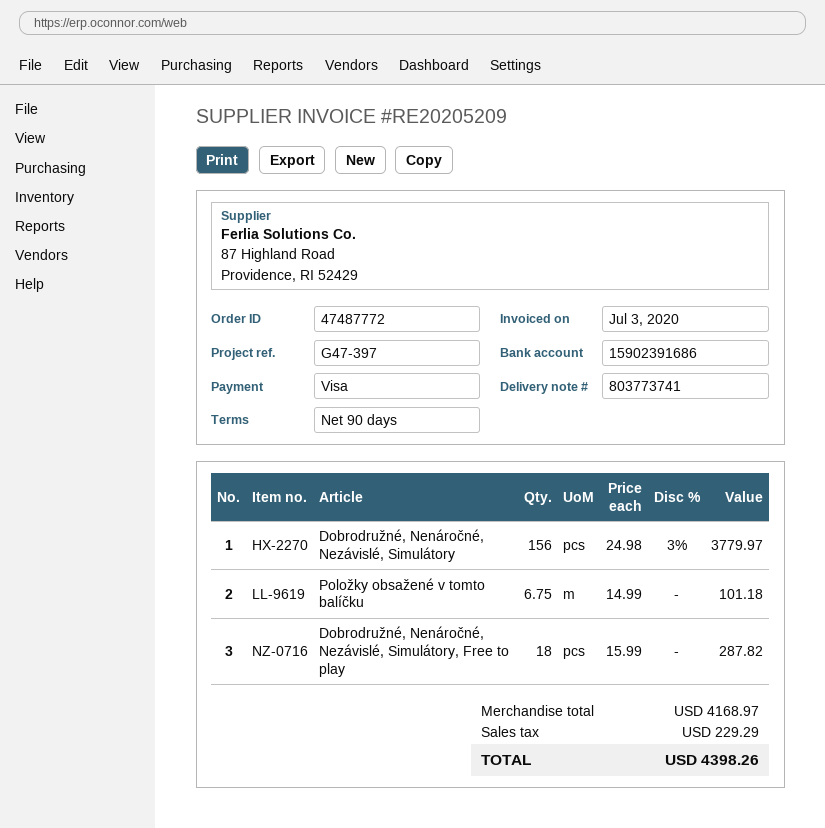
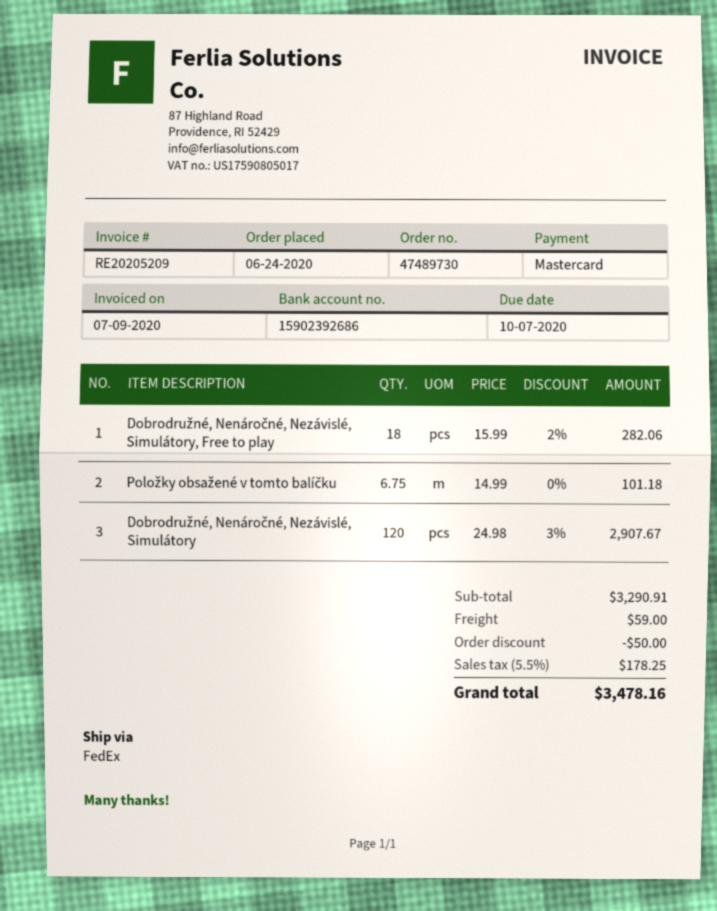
order number: 47487772 -> 47489730
invoice date: 2020-07-03 -> 2020-07-09
payment method: Visa -> Mastercard
bank account: 15902391686 -> 15902392686
Dobrodružné, Nenáročné, Nezávislé, Simulátory: 156 x 24.98 - 3% = 3779.97 -> 120 x 24.98 - 3% = 2907.67
Dobrodružné, Nenáročné, Nezávislé, Simulátory, Free to play: 18 x 15.99 = 287.82 -> 18 x 15.99 - 2% = 282.06
subtotal: 4168.97 -> 3290.91
discount: none -> 50.00
shipping: none -> 59.00
tax: 229.29 -> 178.25
total: 4398.26 -> 3478.16

